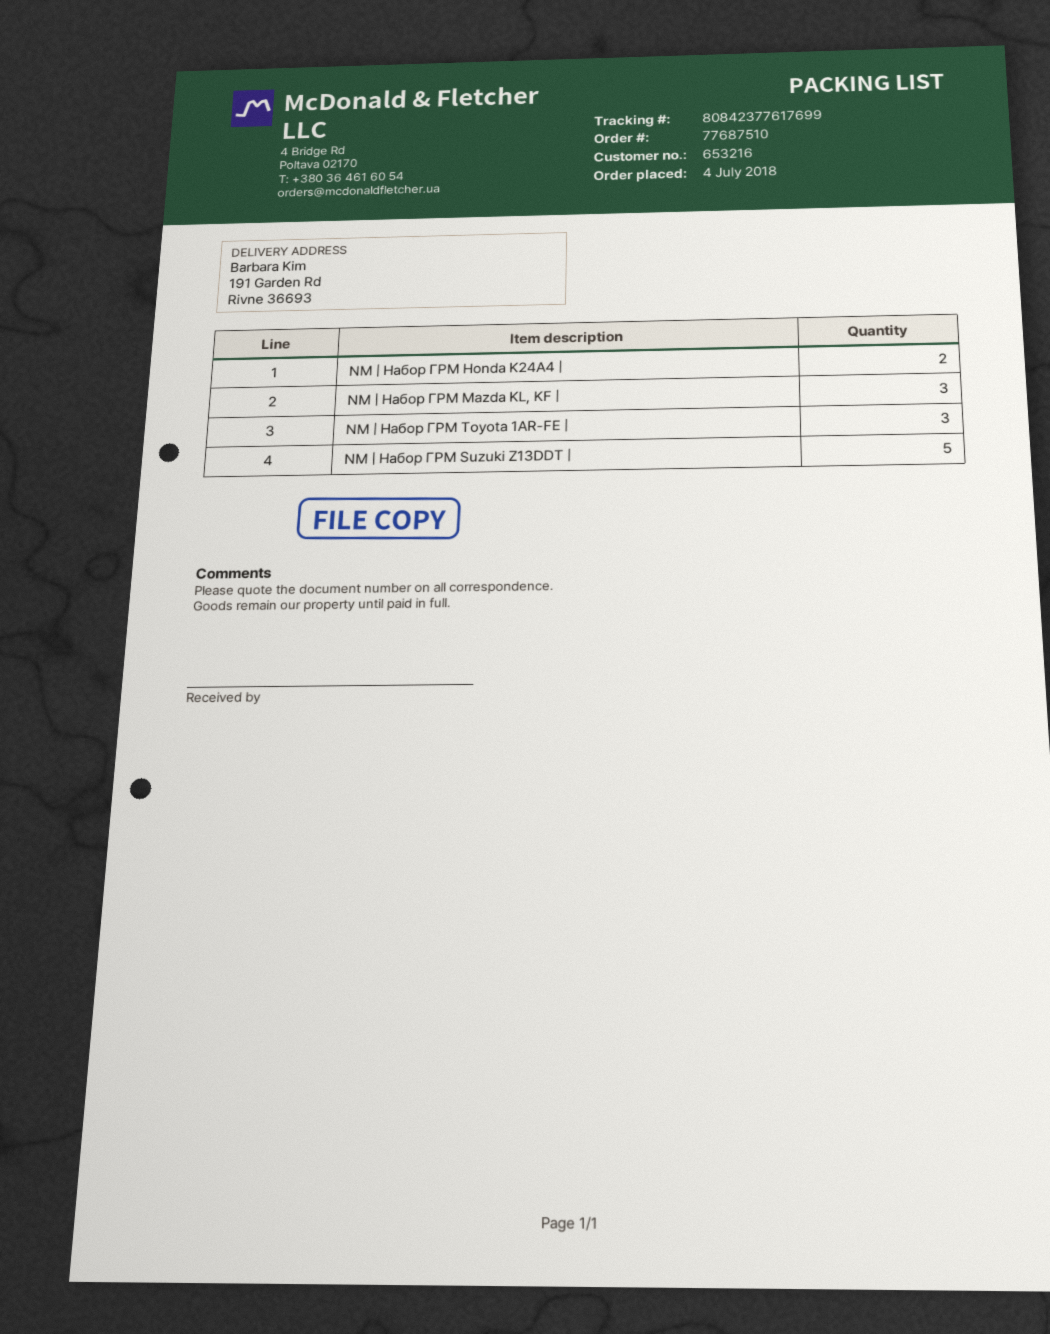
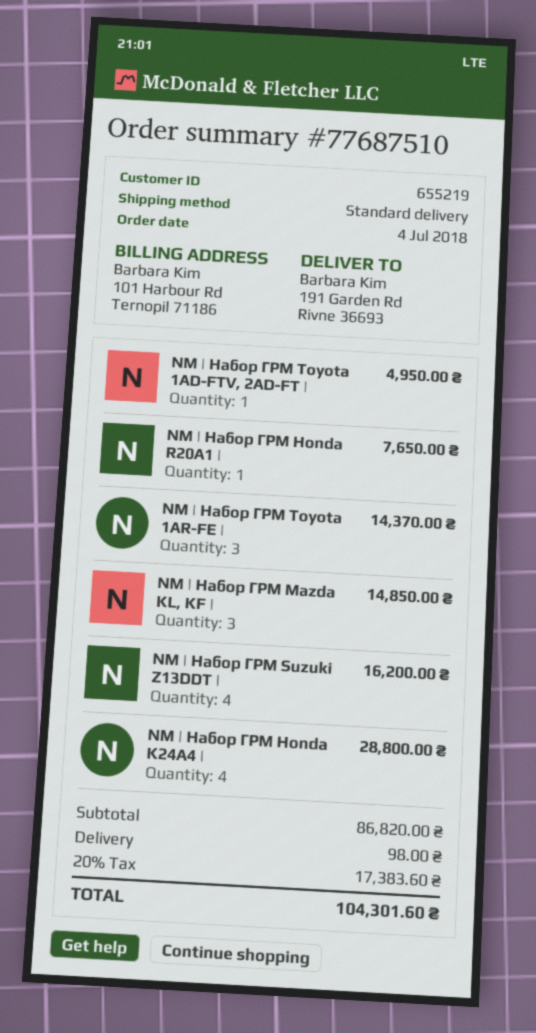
customer number: 653216 -> 655219
NM | Набор ГРМ Honda K24A4 |: 2 -> 4
NM | Набор ГРМ Suzuki Z13DDT |: 5 -> 4
NM | Набор ГРМ Toyota 1AD-FTV, 2AD-FT |: none -> 1
NM | Набор ГРМ Honda R20A1 |: none -> 1

